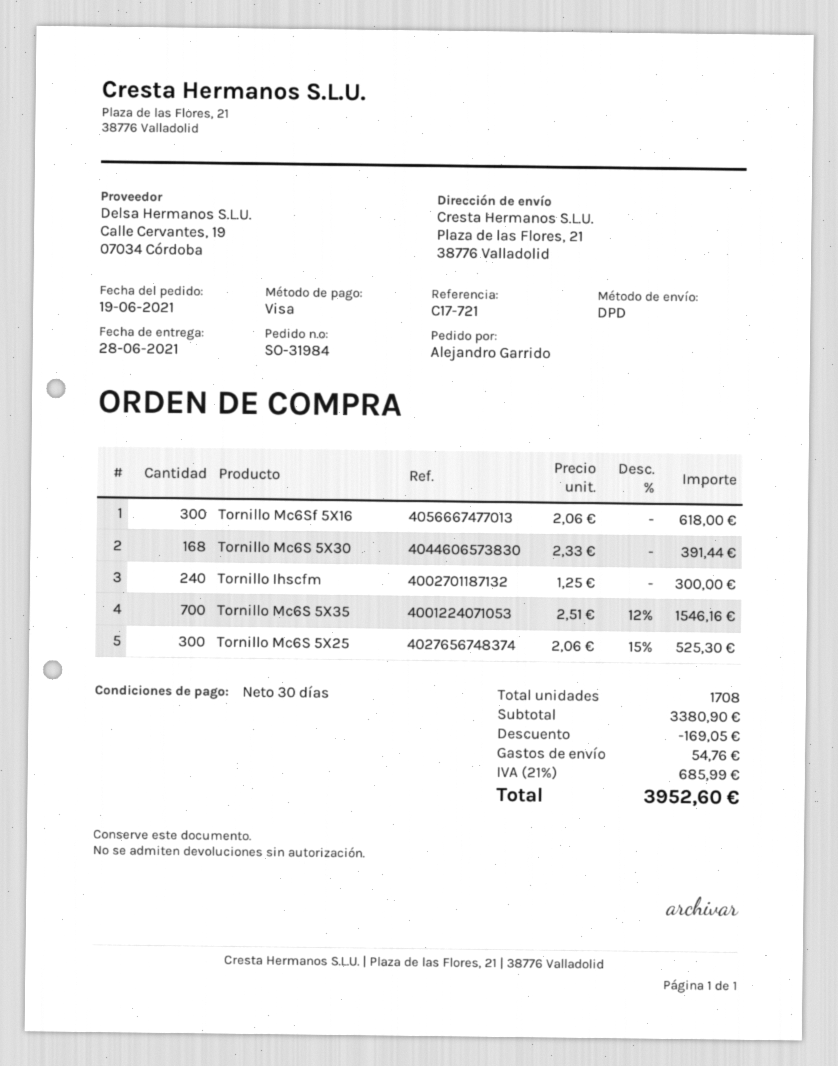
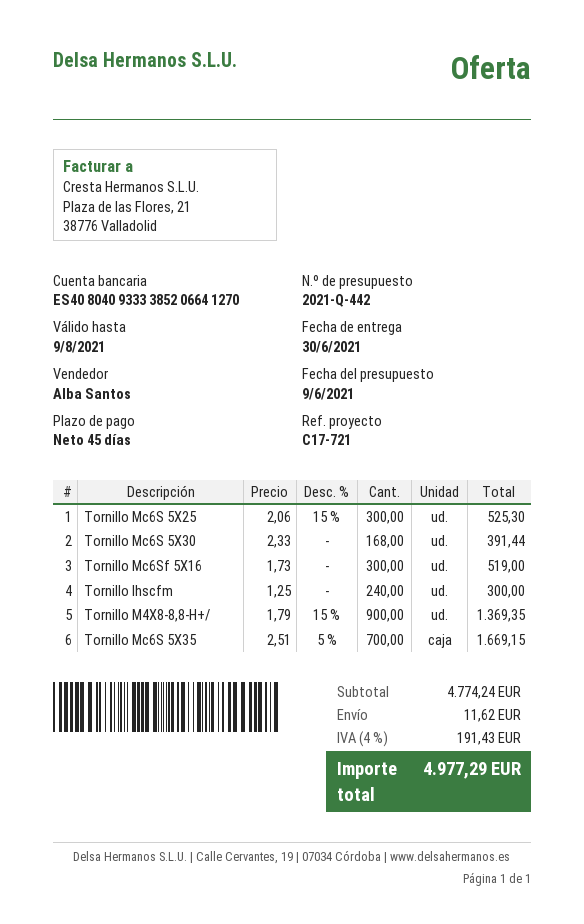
delivery date: 2021-06-28 -> 2021-06-30
payment terms: 30 days -> 45 days
Tornillo Mc6Sf 5X16: 300 x 2.06 = 618.00 -> 300 x 1.73 = 519.00
Tornillo Mc6S 5X35: 700 x 2.51 - 12% = 1546.16 -> 700 x 2.51 - 5% = 1669.15
Tornillo M4X8-8,8-H+/: none -> 900 x 1.79 - 15% = 1369.35
subtotal: 3380.90 -> 4774.24
discount: 169.05 -> none
shipping: 54.76 -> 11.62
tax: 21% = 685.99 -> 4% = 191.43
total: 3952.60 -> 4977.29

